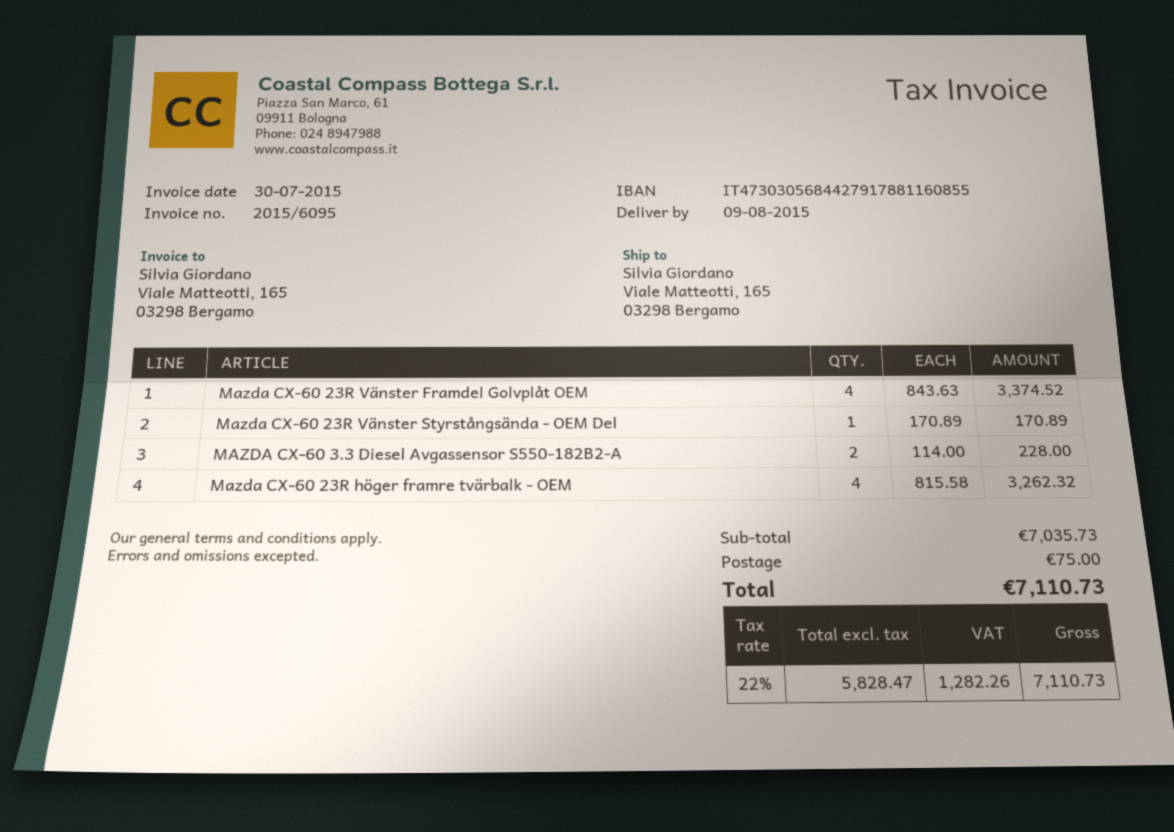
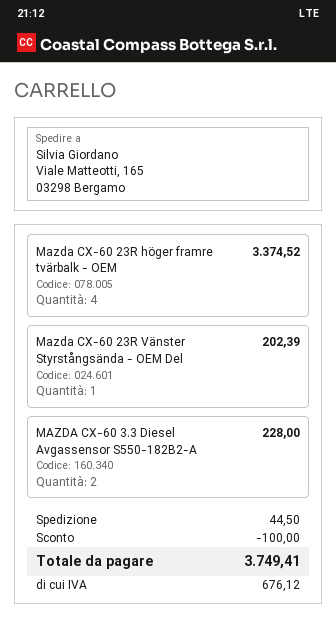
Mazda CX-60 23R Vänster Framdel Golvplåt OEM: 4 for 3374.52 -> none
Mazda CX-60 23R Vänster Styrstångsända - OEM Del: 1 for 170.89 -> 1 for 202.39
Mazda CX-60 23R höger framre tvärbalk - OEM: 4 for 3262.32 -> 4 for 3374.52
discount: none -> 100.00
shipping: 75.00 -> 44.50
tax: 1282.26 -> 676.12
total: 7110.73 -> 3749.41

